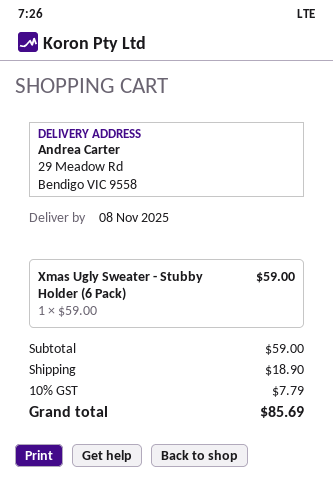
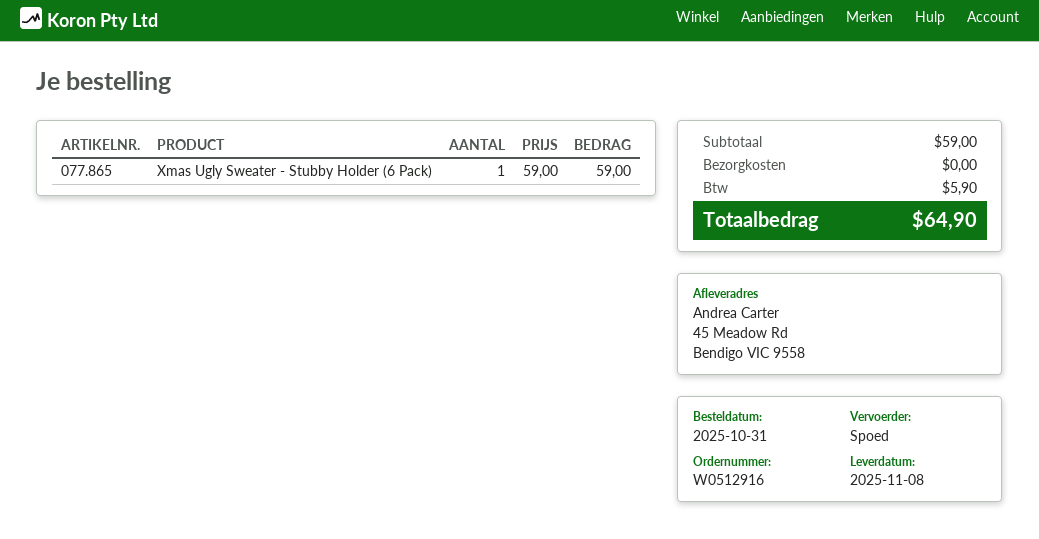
ship to: 29 Meadow Rd, Bendigo VIC 9558 -> 45 Meadow Rd, Bendigo VIC 9558
shipping: 18.90 -> 0.00
tax: 7.79 -> 5.90
total: 85.69 -> 64.90

